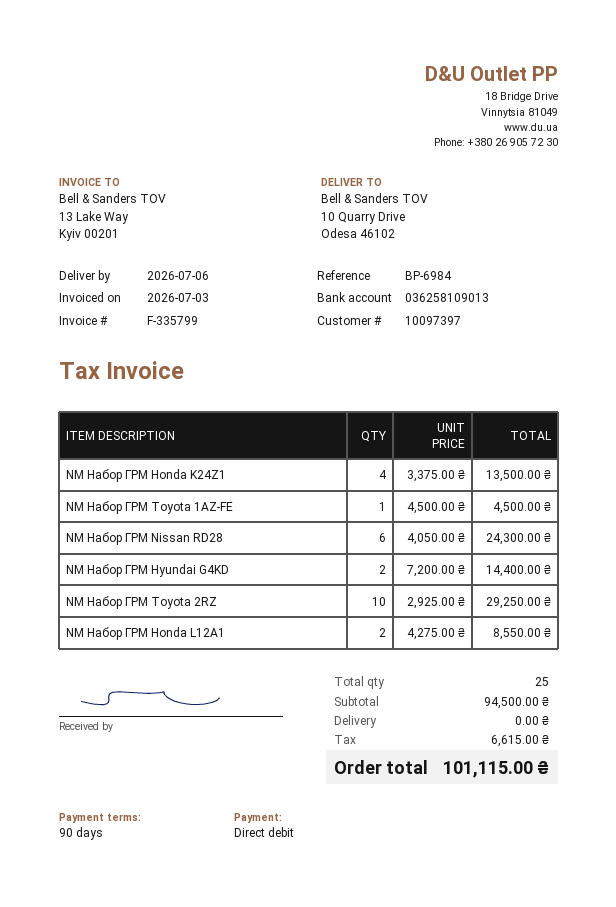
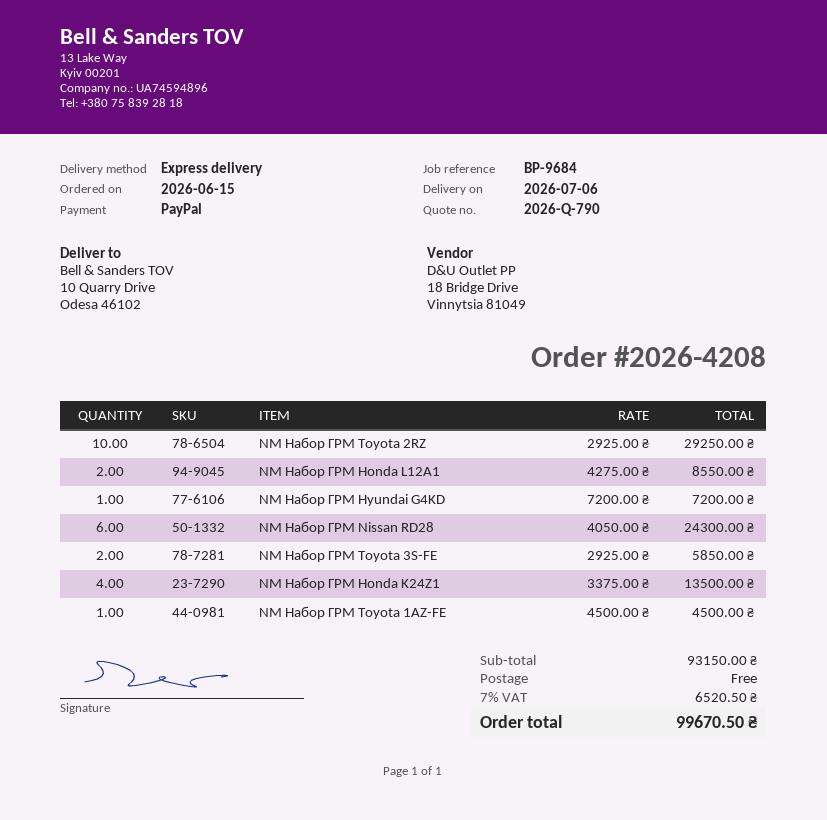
reference: BP-6984 -> BP-9684
payment method: direct debit -> PayPal
NM Набор ГРМ Hyundai G4KD: 2 x 7200.00 = 14400.00 -> 1 x 7200.00 = 7200.00
NM Набор ГРМ Toyota 3S-FE: none -> 2 x 2925.00 = 5850.00
subtotal: 94500.00 -> 93150.00
tax: 6615.00 -> 6520.50
total: 101115.00 -> 99670.50

